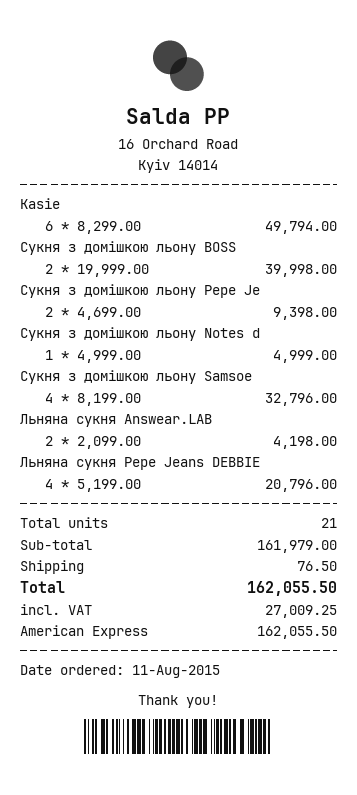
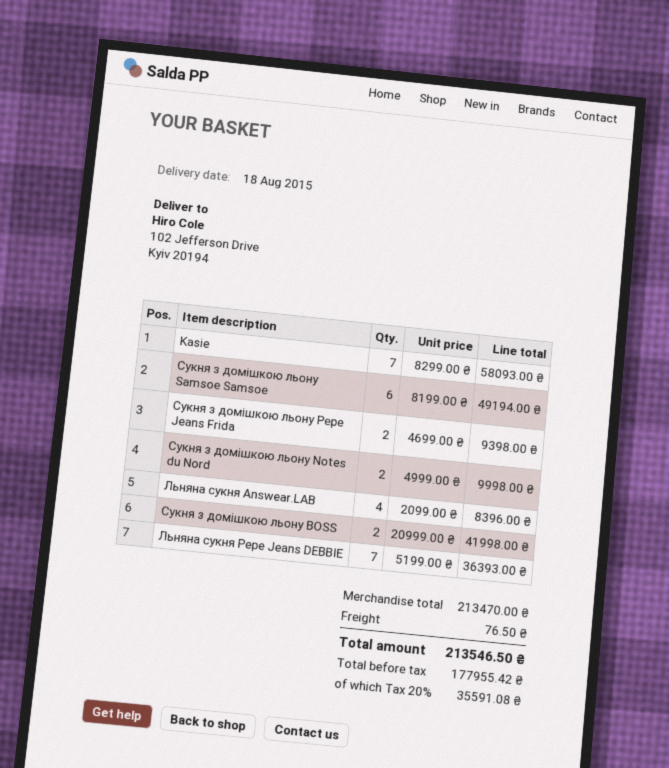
Kasie: 6 x 8299.00 = 49794.00 -> 7 x 8299.00 = 58093.00
Сукня з домішкою льону BOSS: 2 x 19999.00 = 39998.00 -> 2 x 20999.00 = 41998.00
Сукня з домішкою льону Notes d: 1 x 4999.00 = 4999.00 -> 2 x 4999.00 = 9998.00
Сукня з домішкою льону Samsoe: 4 x 8199.00 = 32796.00 -> 6 x 8199.00 = 49194.00
Льняна сукня Answear.LAB: 2 x 2099.00 = 4198.00 -> 4 x 2099.00 = 8396.00
Льняна сукня Pepe Jeans DEBBIE: 4 x 5199.00 = 20796.00 -> 7 x 5199.00 = 36393.00
subtotal: 161979.00 -> 213470.00
tax: 27009.25 -> 35591.08
total: 162055.50 -> 213546.50

